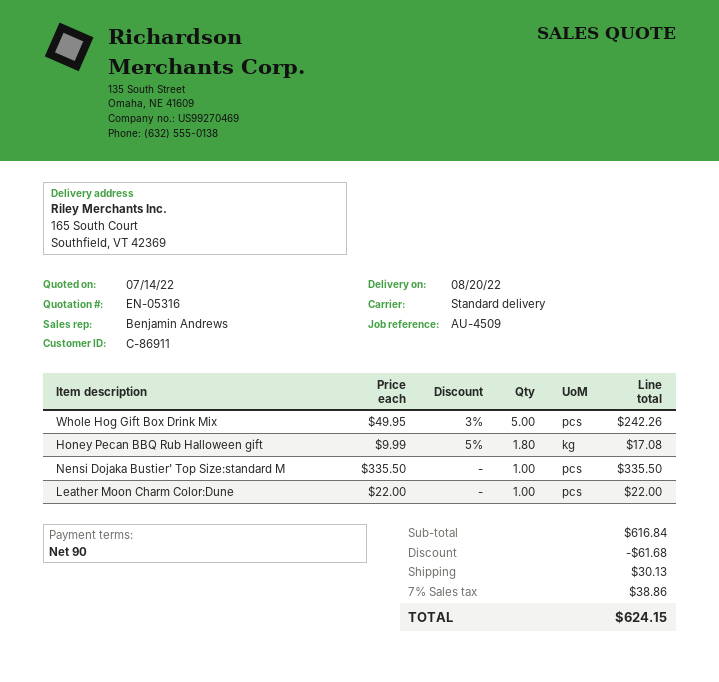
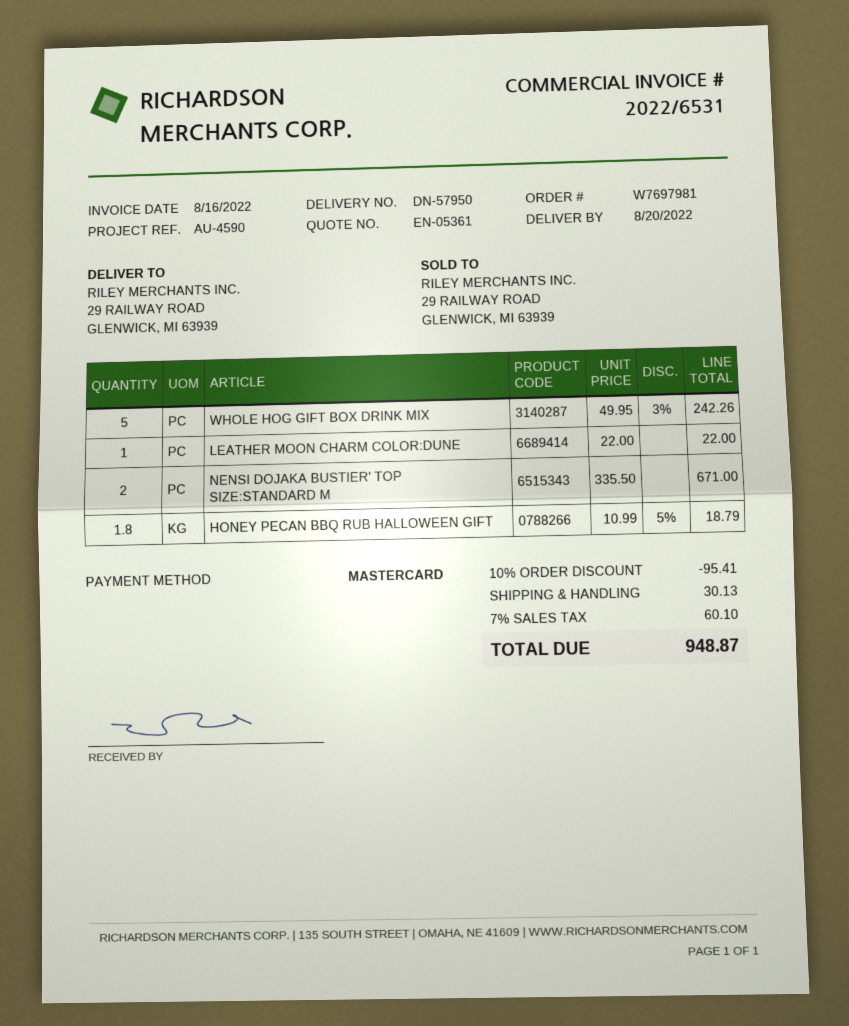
quote number: EN-05316 -> EN-05361
reference: AU-4509 -> AU-4590
ship to: 165 South Court, Southfield, VT 42369 -> 29 RAILWAY ROAD, GLENWICK, MI 63939
Honey Pecan BBQ Rub Halloween gift: 1.8 x 9.99 - 5% = 17.08 -> 1.8 x 10.99 - 5% = 18.79
Nensi Dojaka Bustier' Top Size:standard M: 1 x 335.50 = 335.50 -> 2 x 335.50 = 671.00
discount: 61.68 -> 95.41
tax: 7% = 38.86 -> 7% = 60.10
total: 624.15 -> 948.87

